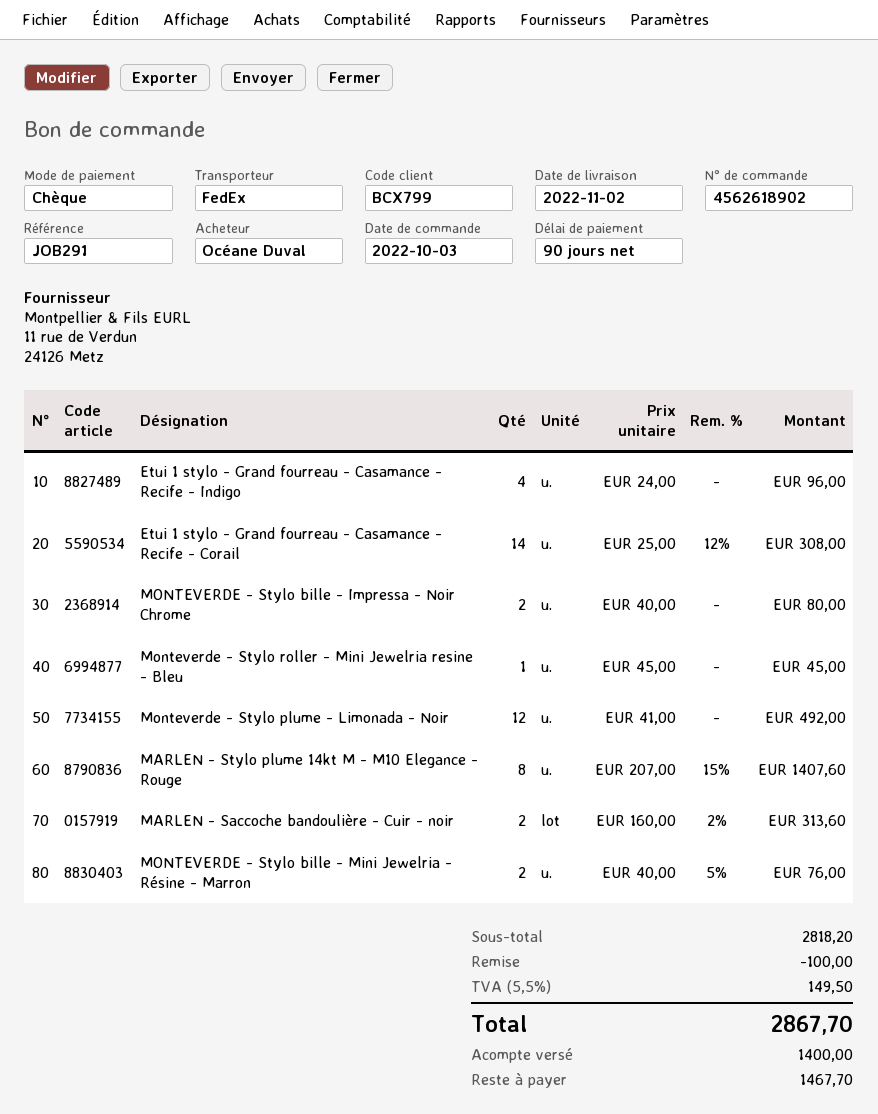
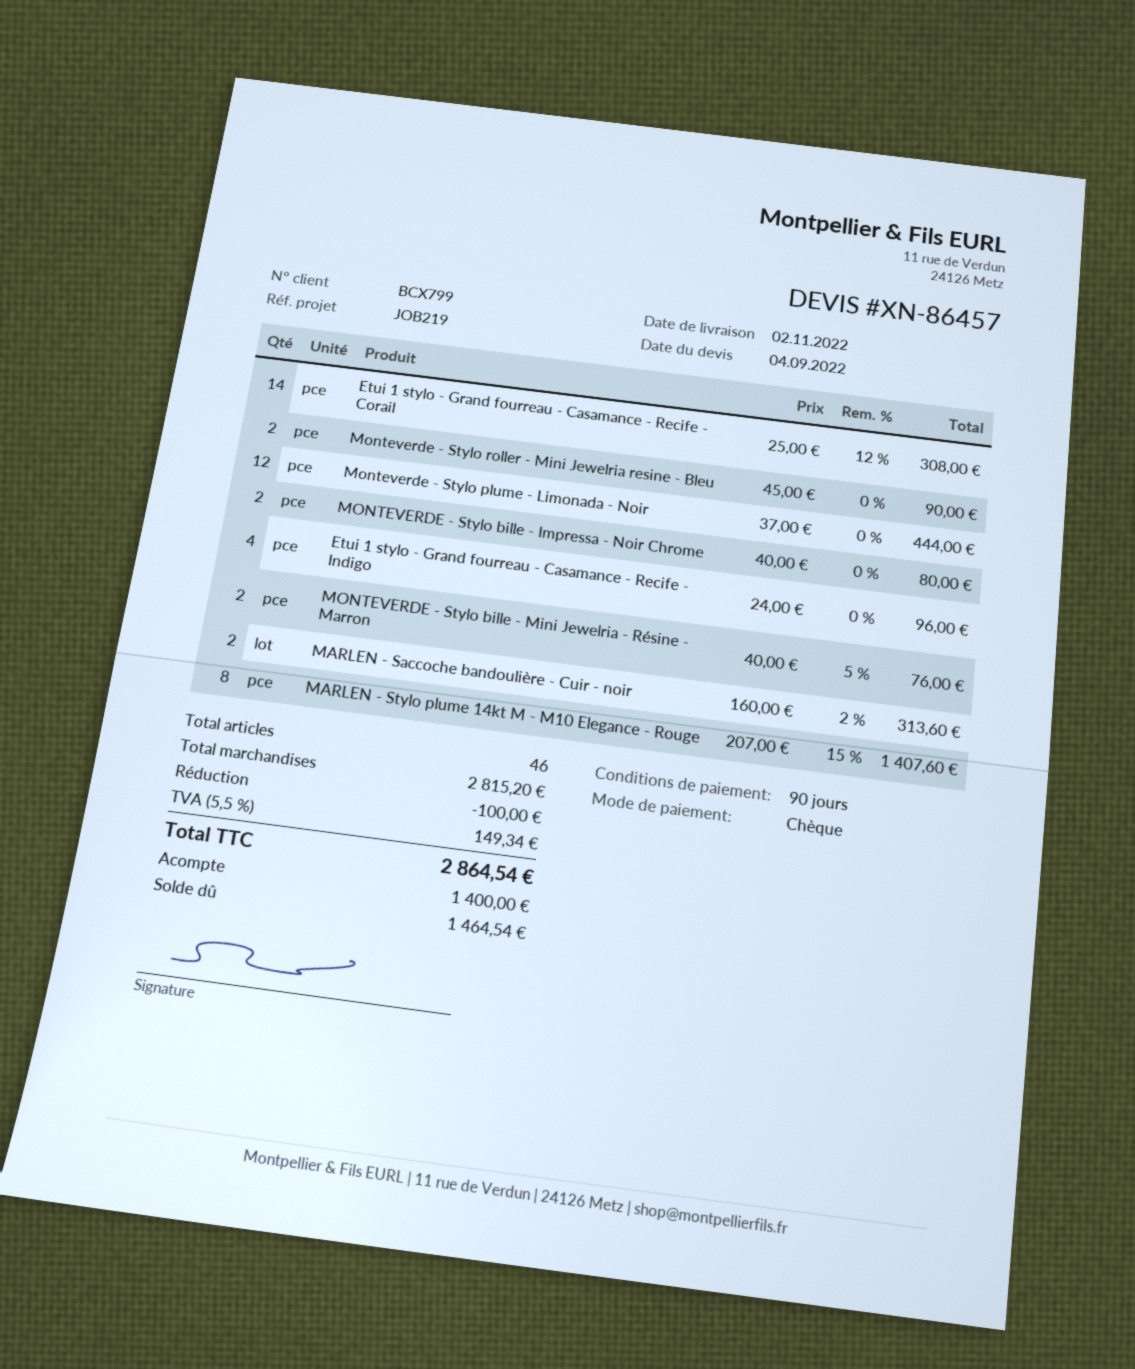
reference: JOB291 -> JOB219
Monteverde - Stylo roller - Mini Jewelria resine - Bleu: 1 x 45.00 = 45.00 -> 2 x 45.00 = 90.00
Monteverde - Stylo plume - Limonada - Noir: 12 x 41.00 = 492.00 -> 12 x 37.00 = 444.00
subtotal: 2818.20 -> 2815.20
tax: 5.5% = 149.50 -> 5.5% = 149.34
total: 2867.70 -> 2864.54
balance: 1467.70 -> 1464.54

